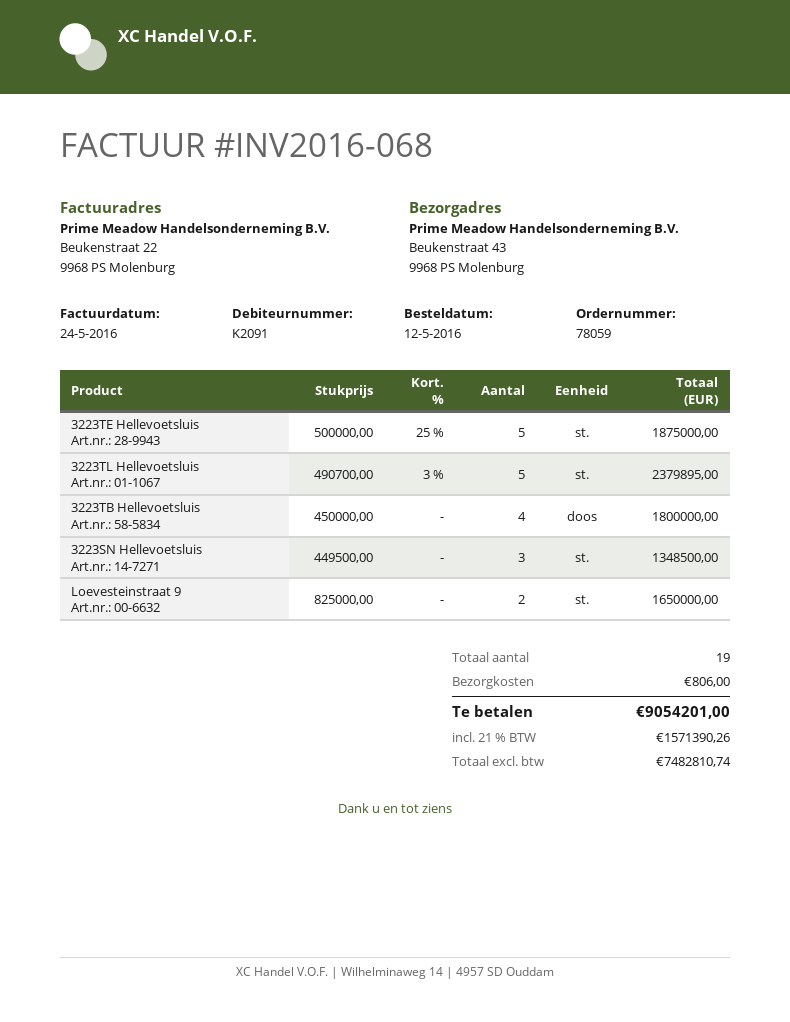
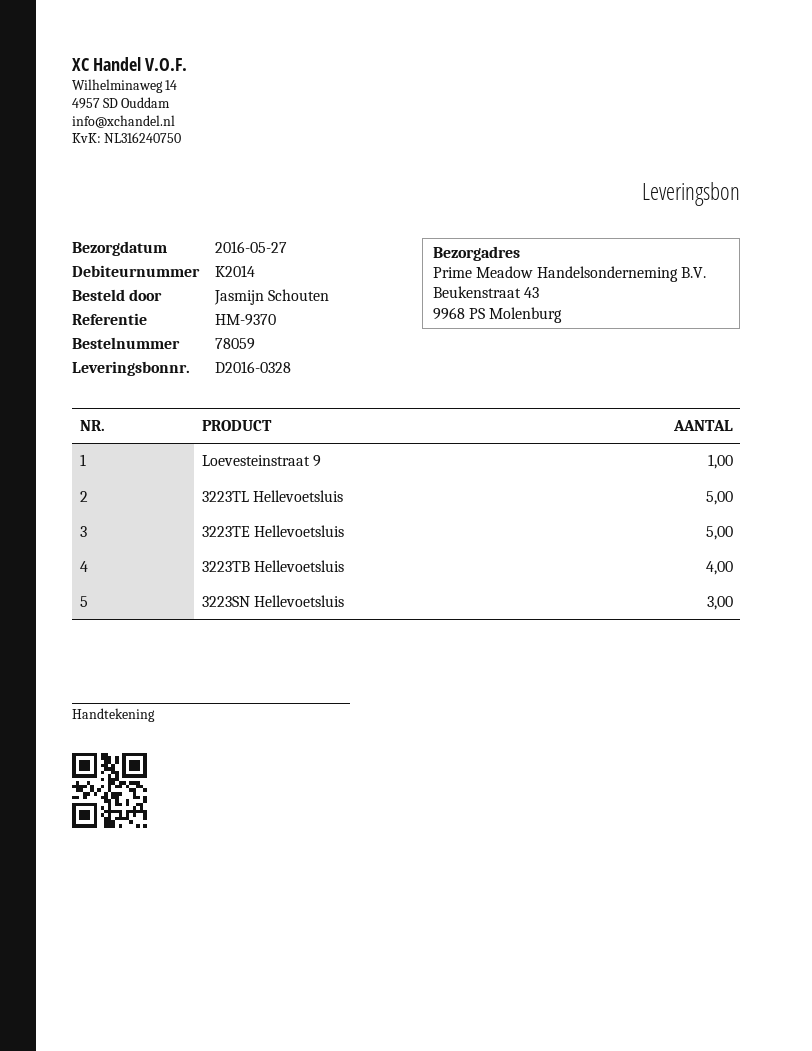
customer number: K2091 -> K2014
Loevesteinstraat 9: 2 -> 1

